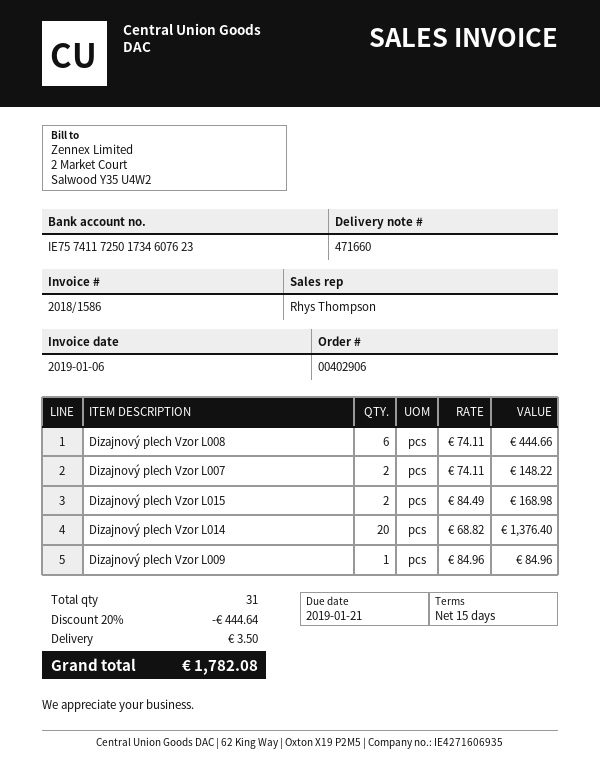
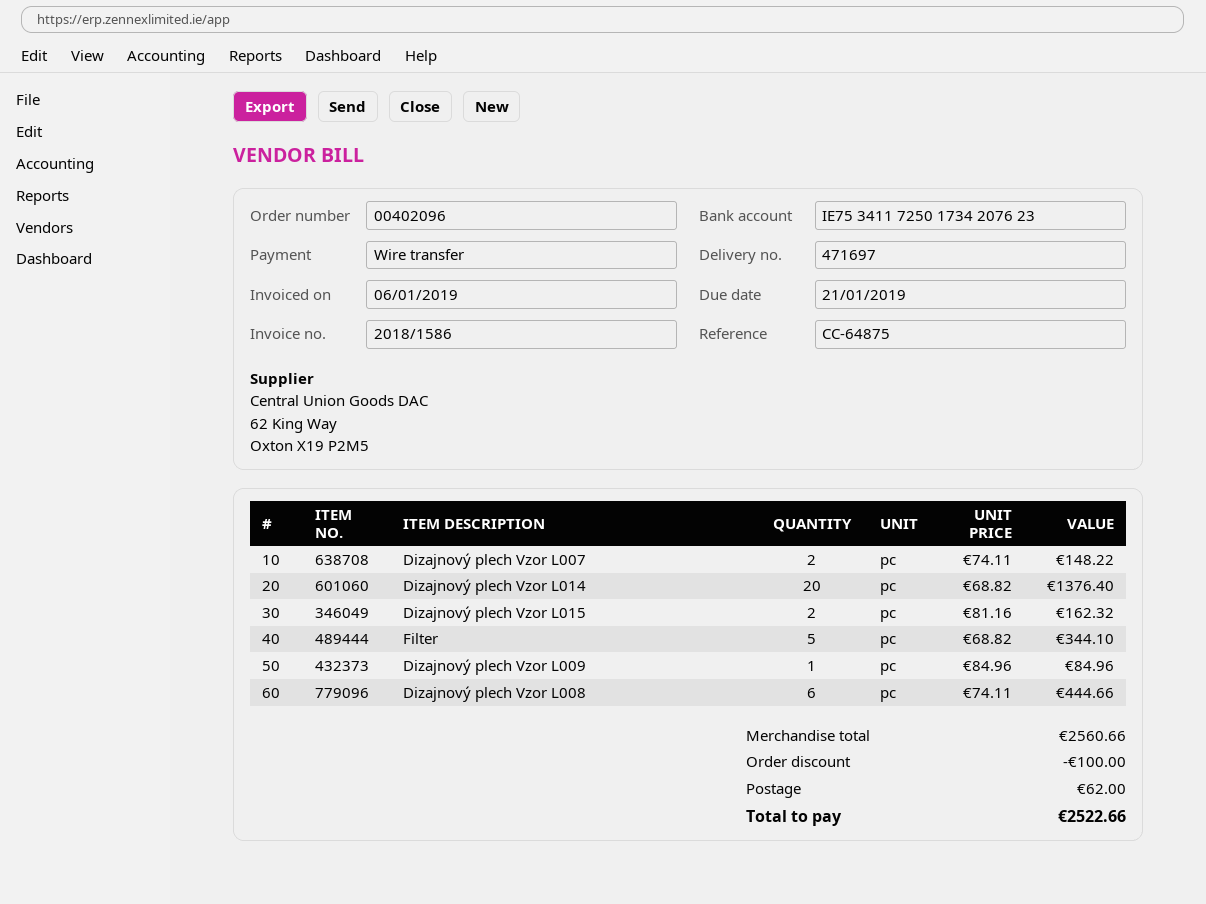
order number: 00402906 -> 00402096
delivery note number: 471660 -> 471697
bank account: IE75741172501734607623 -> IE75341172501734207623
Dizajnový plech Vzor L015: 2 x 84.49 = 168.98 -> 2 x 81.16 = 162.32
Filter: none -> 5 x 68.82 = 344.10
discount: 444.64 -> 100.00
shipping: 3.50 -> 62.00
total: 1782.08 -> 2522.66

